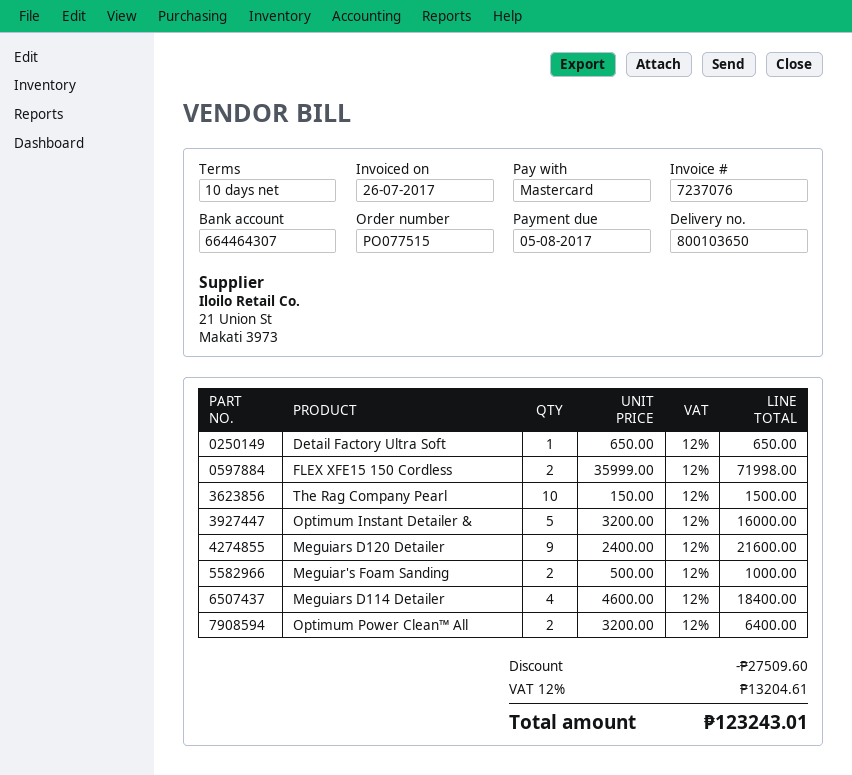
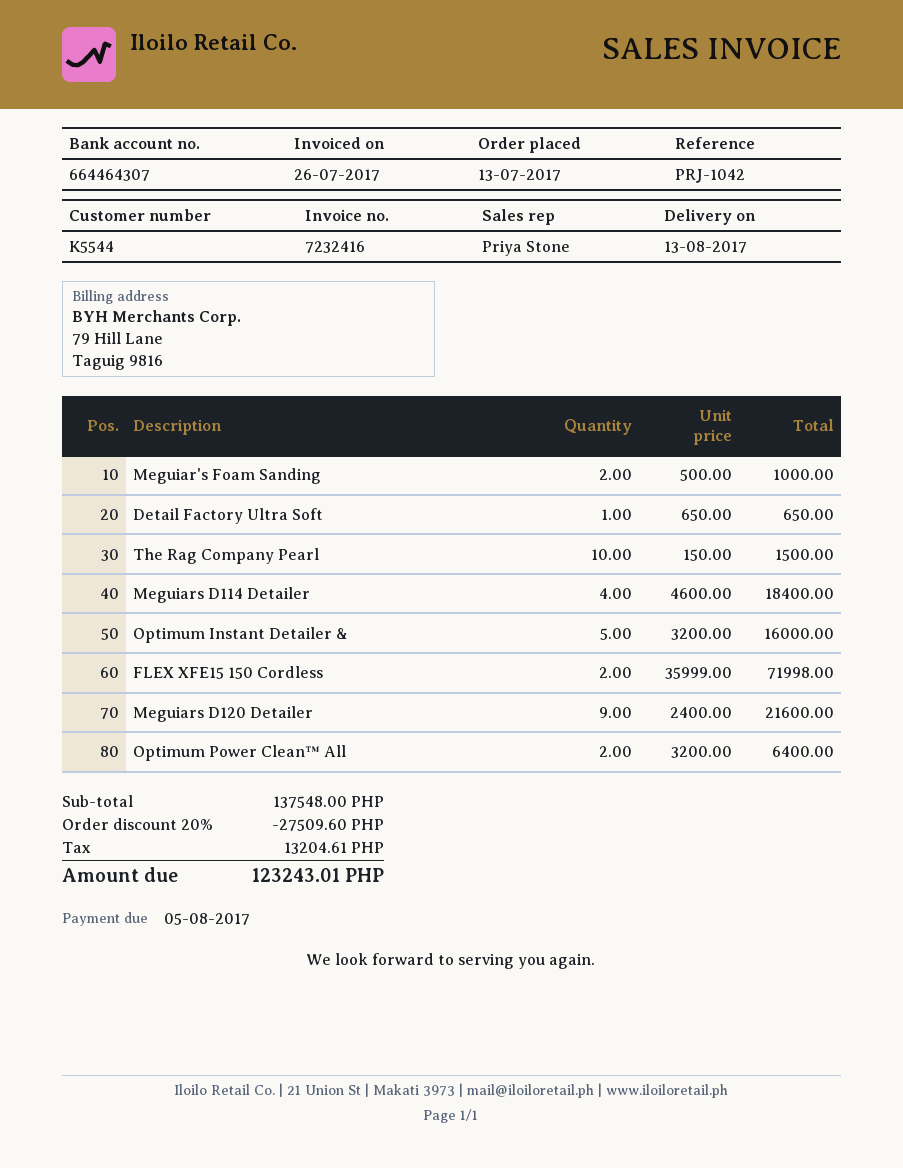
invoice number: 7237076 -> 7232416

